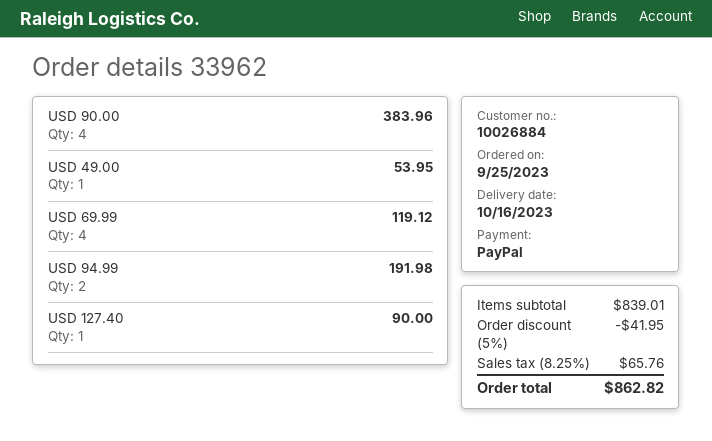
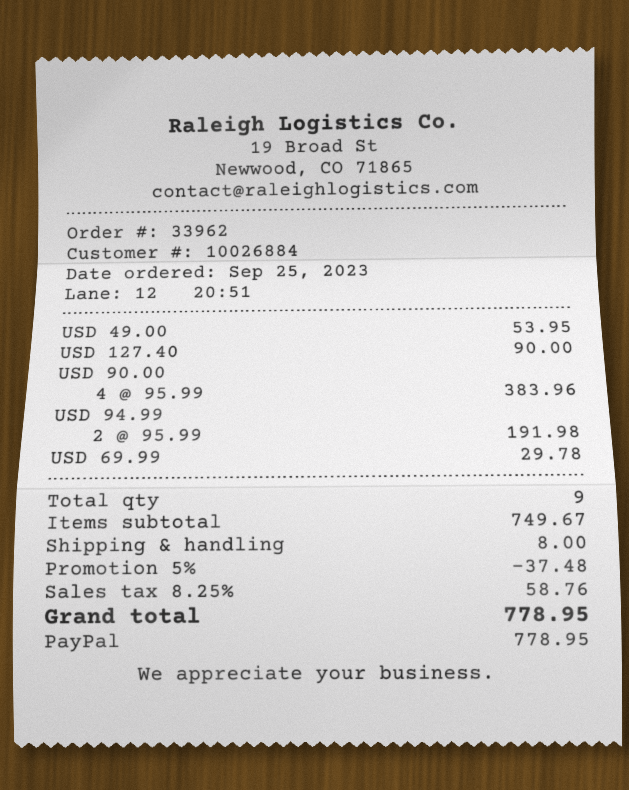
USD 69.99: 4 for 119.12 -> 1 for 29.78
subtotal: 839.01 -> 749.67
discount: 5% = 41.95 -> 5% = 37.48
shipping: none -> 8.00
tax: 8.25% = 65.76 -> 8.25% = 58.76
total: 862.82 -> 778.95

